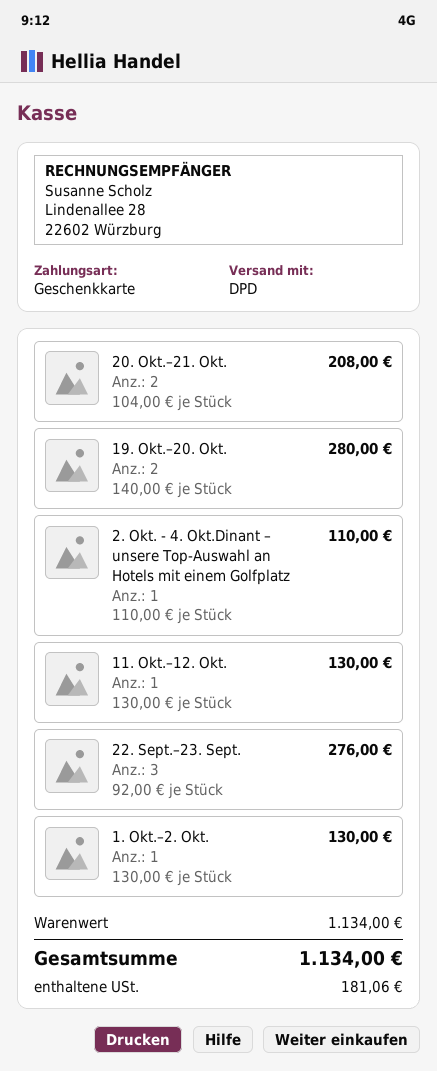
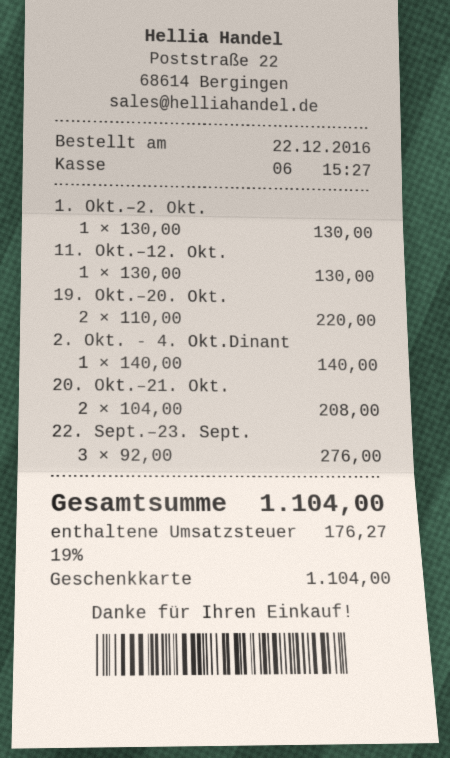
19. Okt.–20. Okt.: 2 x 140.00 = 280.00 -> 2 x 110.00 = 220.00
2. Okt. - 4. Okt.Dinant – unsere Top-Auswahl an Hotels mit einem Golfplatz: 1 x 110.00 = 110.00 -> 1 x 140.00 = 140.00
tax: 181.06 -> 176.27
total: 1134.00 -> 1104.00

